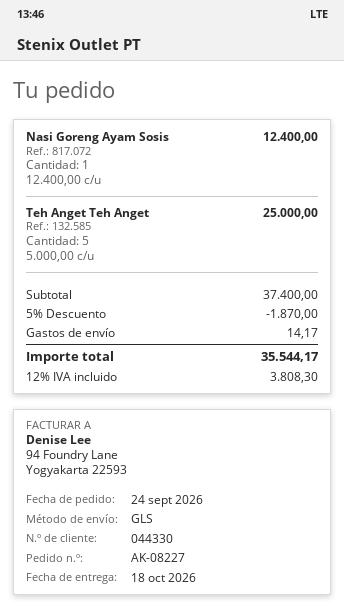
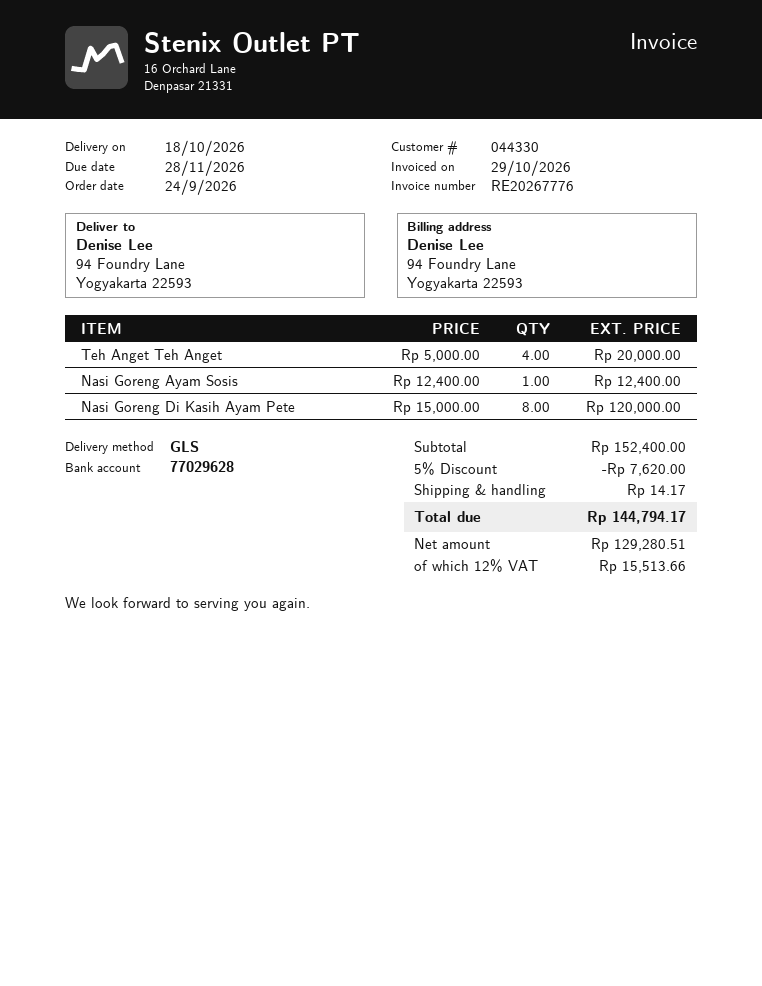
Teh Anget Teh Anget: 5 x 5000.00 = 25000.00 -> 4 x 5000.00 = 20000.00
Nasi Goreng Di Kasih Ayam Pete: none -> 8 x 15000.00 = 120000.00
subtotal: 37400.00 -> 152400.00
discount: 5% = 1870.00 -> 5% = 7620.00
tax: 12% = 3808.30 -> 12% = 15513.66
total: 35544.17 -> 144794.17

